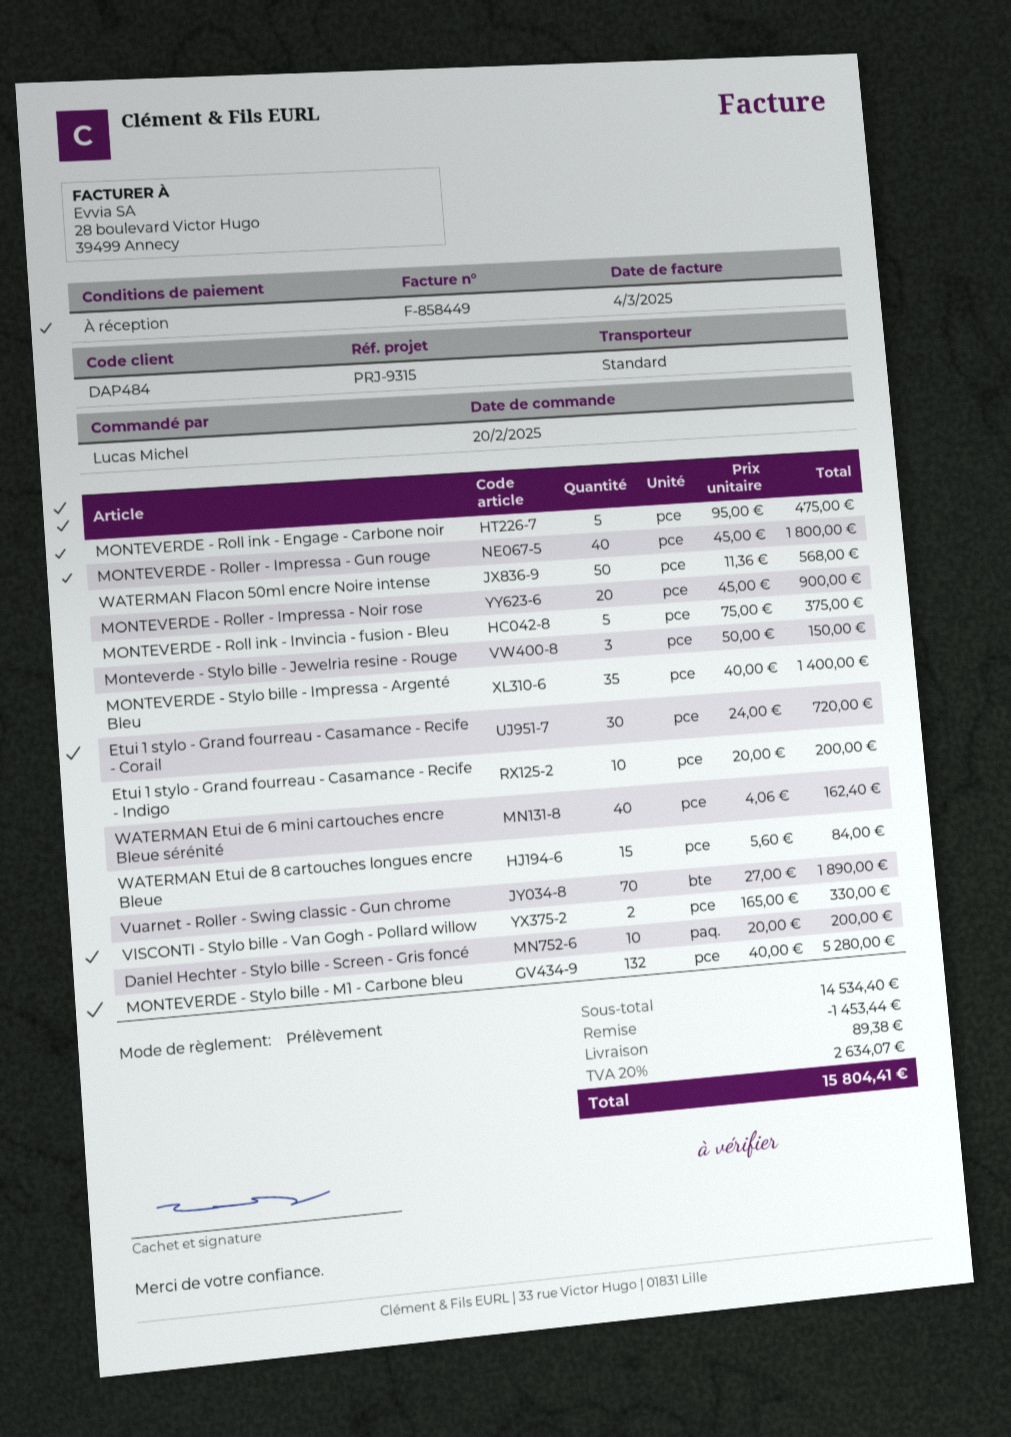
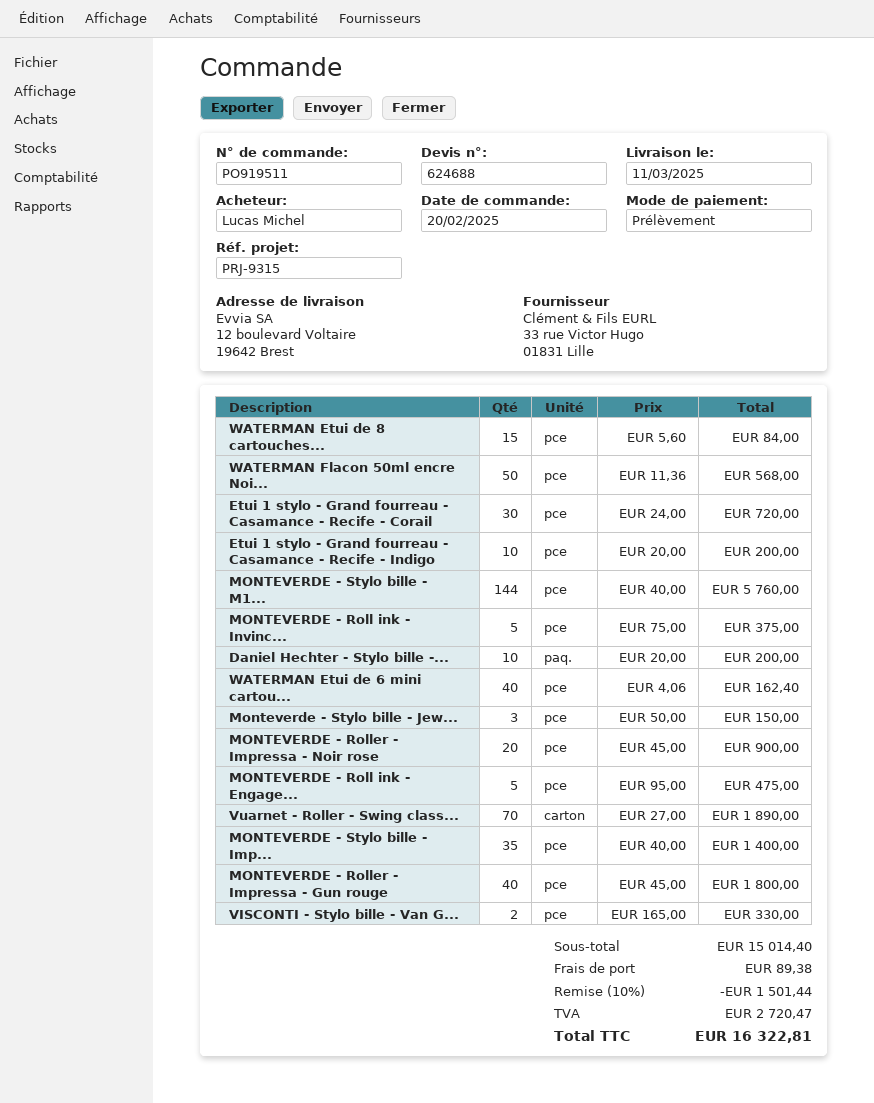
MONTEVERDE - Stylo bille - M1 - Carbone bleu: 132 x 40.00 = 5280.00 -> 144 x 40.00 = 5760.00
subtotal: 14534.40 -> 15014.40
discount: 1453.44 -> 1501.44
tax: 2634.07 -> 2720.47
total: 15804.41 -> 16322.81

